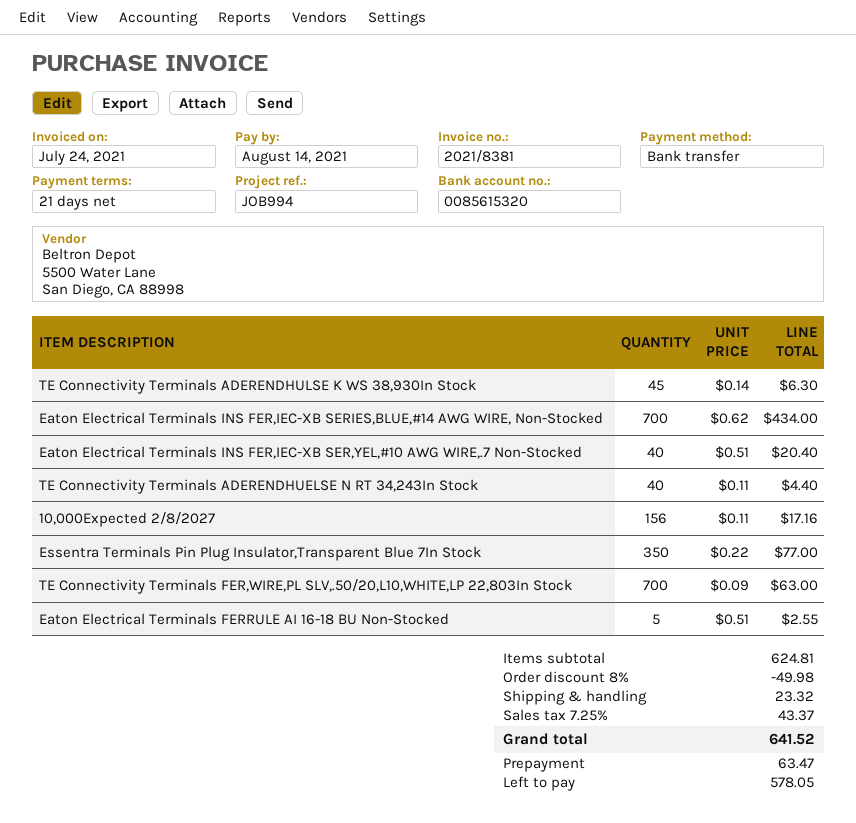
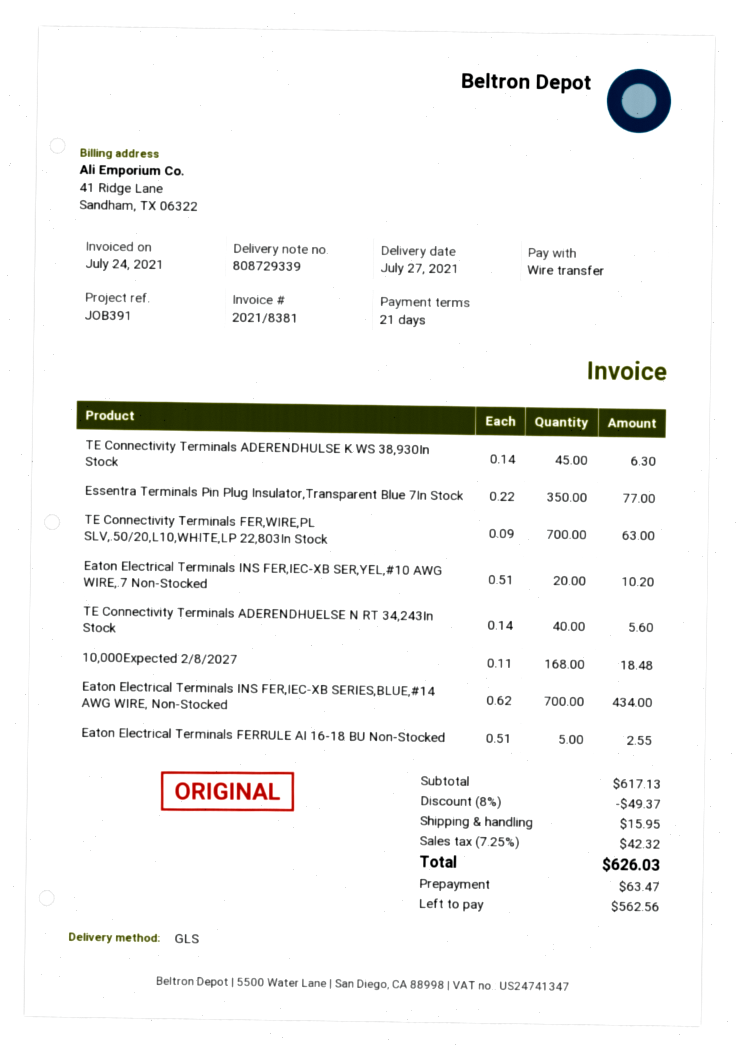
reference: JOB994 -> JOB391
Eaton Electrical Terminals INS FER,IEC-XB SER,YEL,#10 AWG WIRE,.7 Non-Stocked: 40 x 0.51 = 20.40 -> 20 x 0.51 = 10.20
TE Connectivity Terminals ADERENDHUELSE N RT 34,243In Stock: 40 x 0.11 = 4.40 -> 40 x 0.14 = 5.60
10,000Expected 2/8/2027: 156 x 0.11 = 17.16 -> 168 x 0.11 = 18.48
subtotal: 624.81 -> 617.13
discount: 8% = 49.98 -> 8% = 49.37
shipping: 23.32 -> 15.95
tax: 7.25% = 43.37 -> 7.25% = 42.32
total: 641.52 -> 626.03
balance: 578.05 -> 562.56

